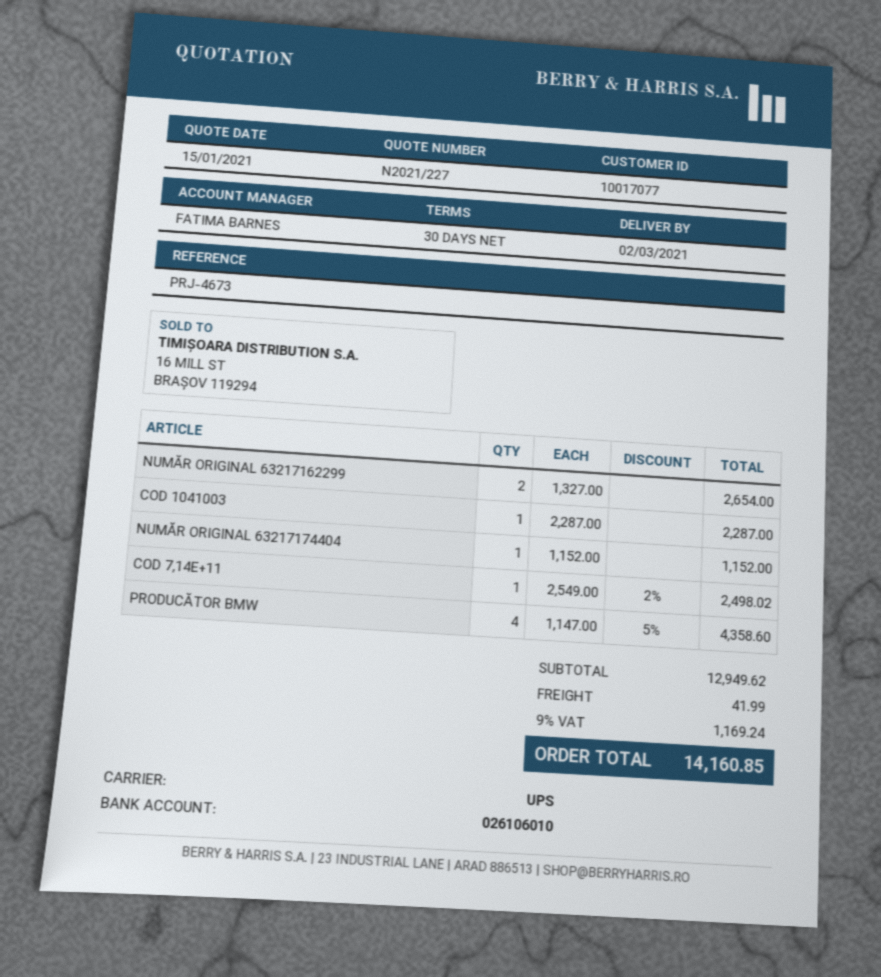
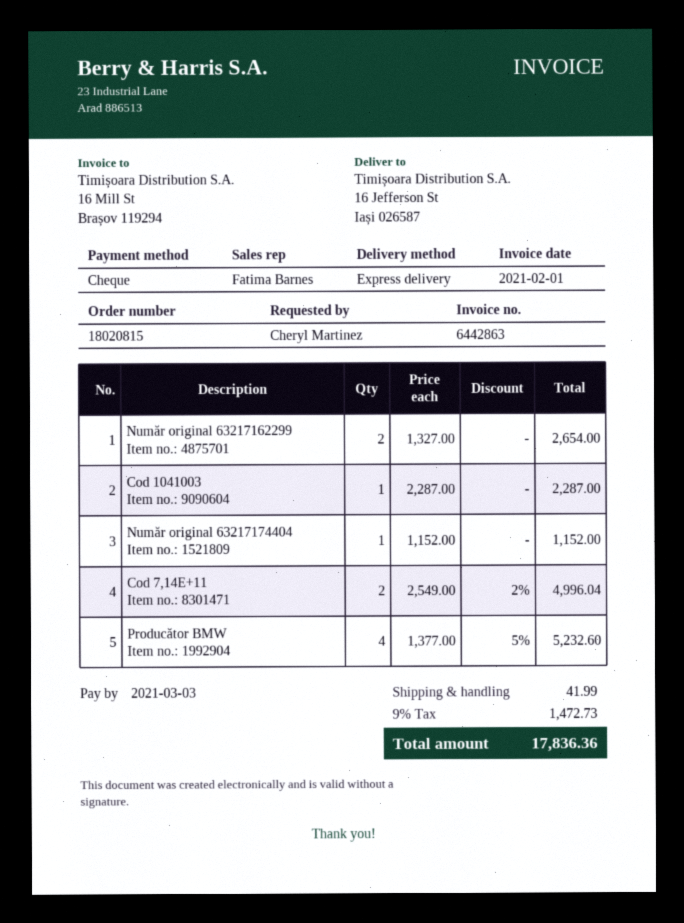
shipping method: UPS -> express
COD 7,14E+11: 1 x 2549.00 - 2% = 2498.02 -> 2 x 2549.00 - 2% = 4996.04
PRODUCĂTOR BMW: 4 x 1147.00 - 5% = 4358.60 -> 4 x 1377.00 - 5% = 5232.60
tax: 9% = 1169.24 -> 9% = 1472.73
total: 14160.85 -> 17836.36

